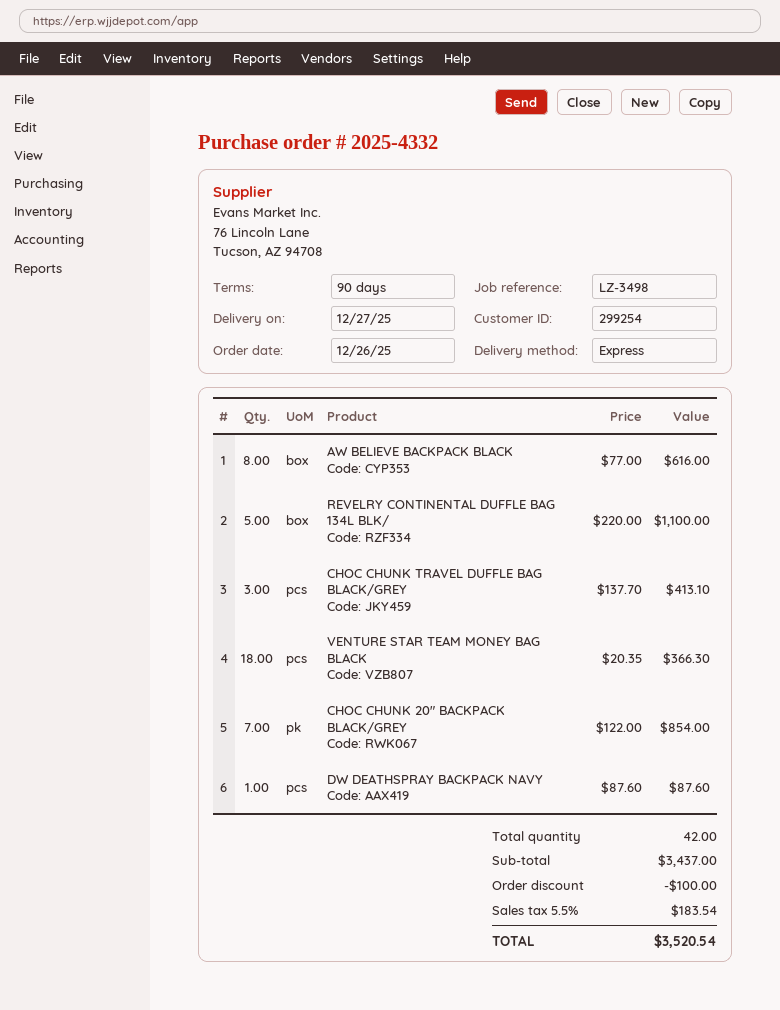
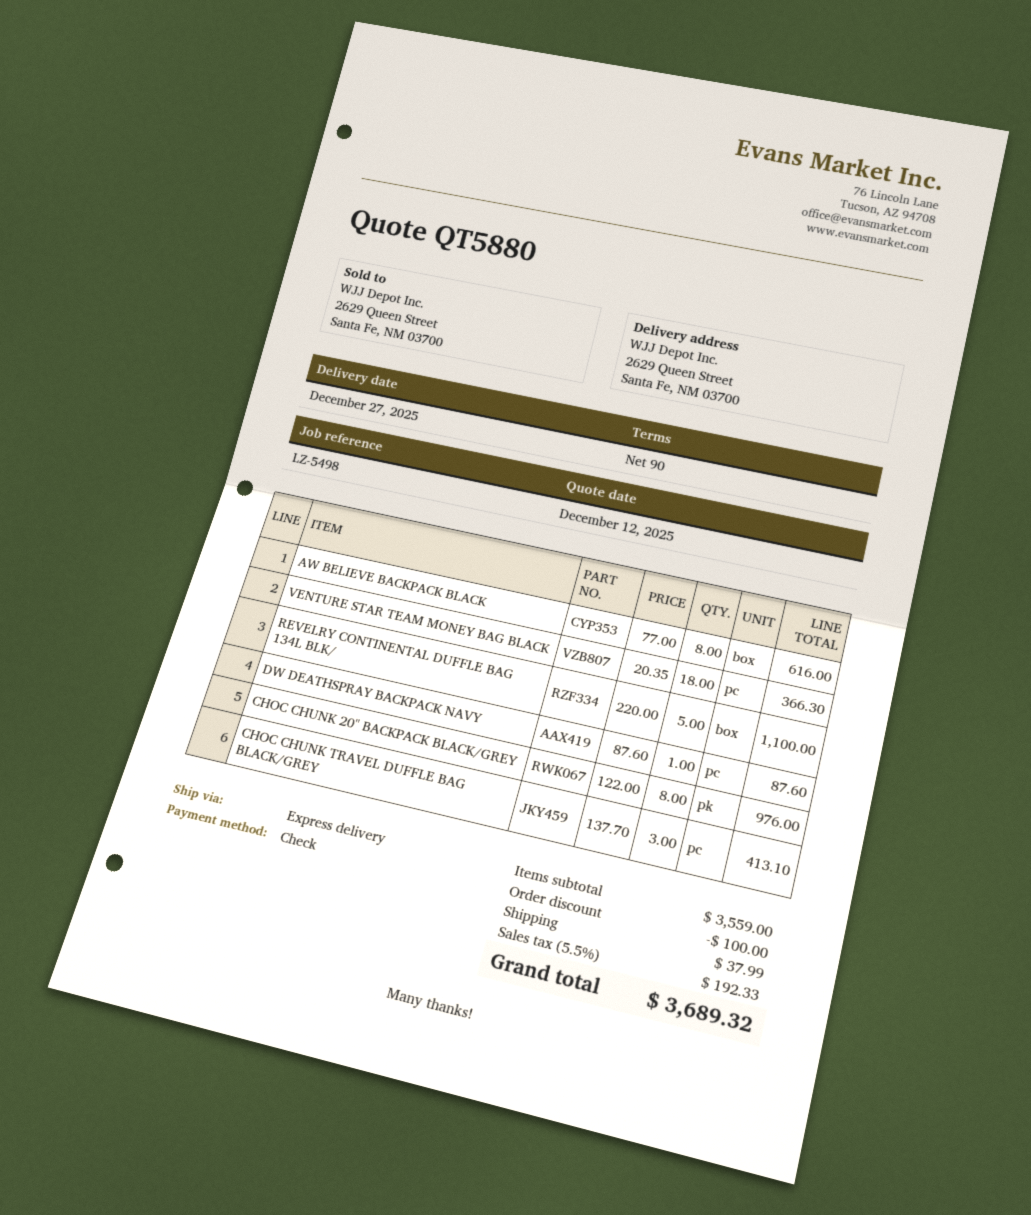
reference: LZ-3498 -> LZ-5498
CHOC CHUNK 20" BACKPACK BLACK/GREY: 7 x 122.00 = 854.00 -> 8 x 122.00 = 976.00
subtotal: 3437.00 -> 3559.00
shipping: none -> 37.99
tax: 5.5% = 183.54 -> 5.5% = 192.33
total: 3520.54 -> 3689.32

